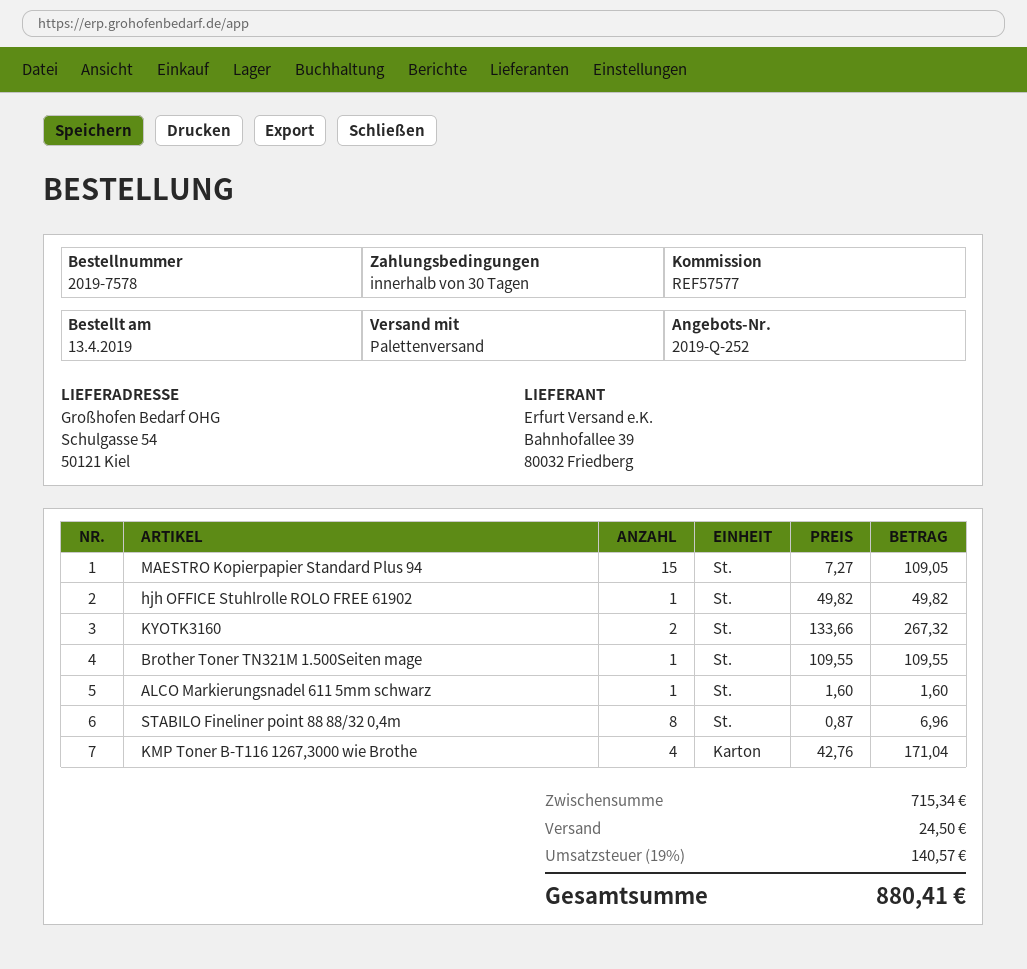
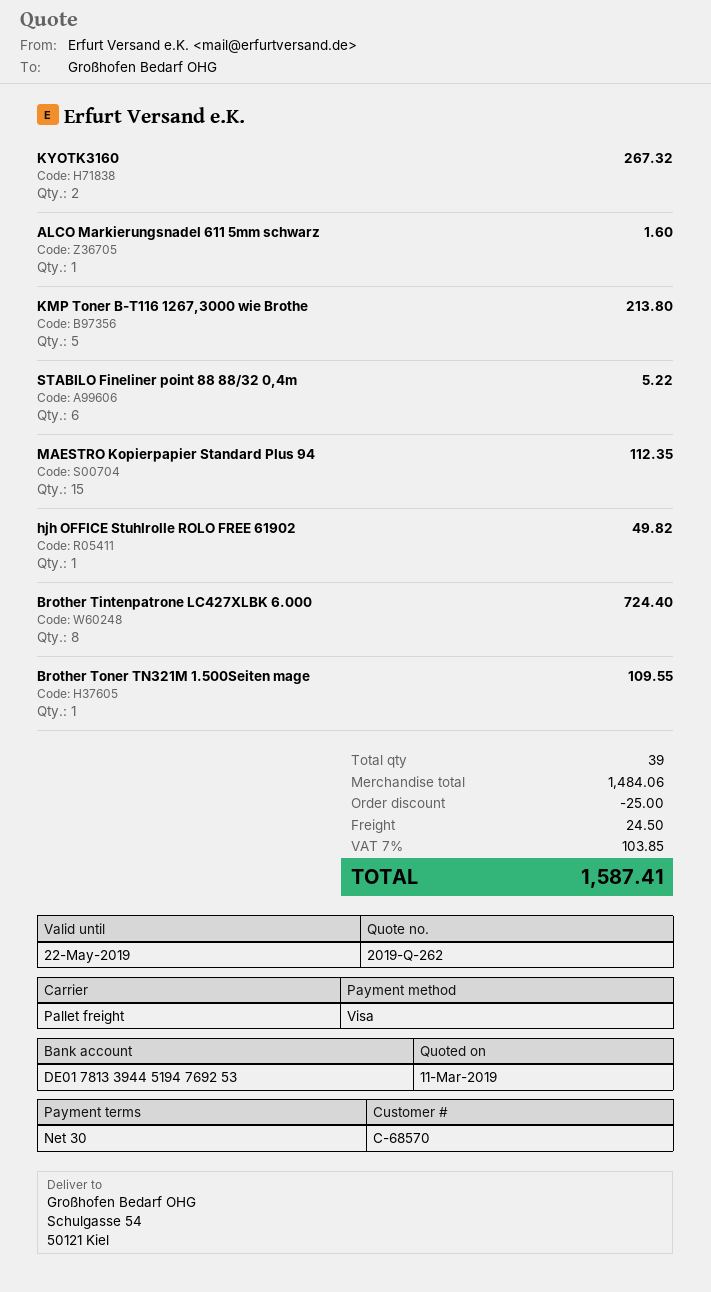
quote number: 2019-Q-252 -> 2019-Q-262
MAESTRO Kopierpapier Standard Plus 94: 15 for 109.05 -> 15 for 112.35
STABILO Fineliner point 88 88/32 0,4m: 8 for 6.96 -> 6 for 5.22
KMP Toner B-T116 1267,3000 wie Brothe: 4 for 171.04 -> 5 for 213.80
Brother Tintenpatrone LC427XLBK 6.000: none -> 8 for 724.40
subtotal: 715.34 -> 1484.06
discount: none -> 25.00
tax: 19% = 140.57 -> 7% = 103.85
total: 880.41 -> 1587.41

